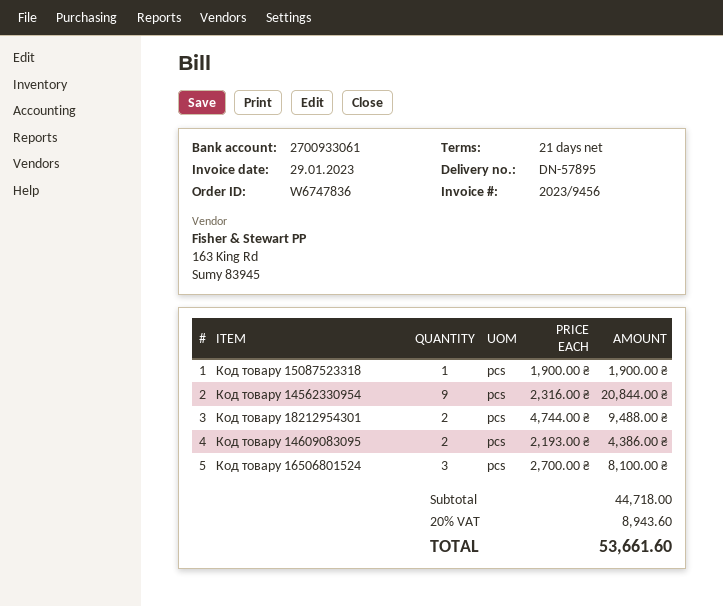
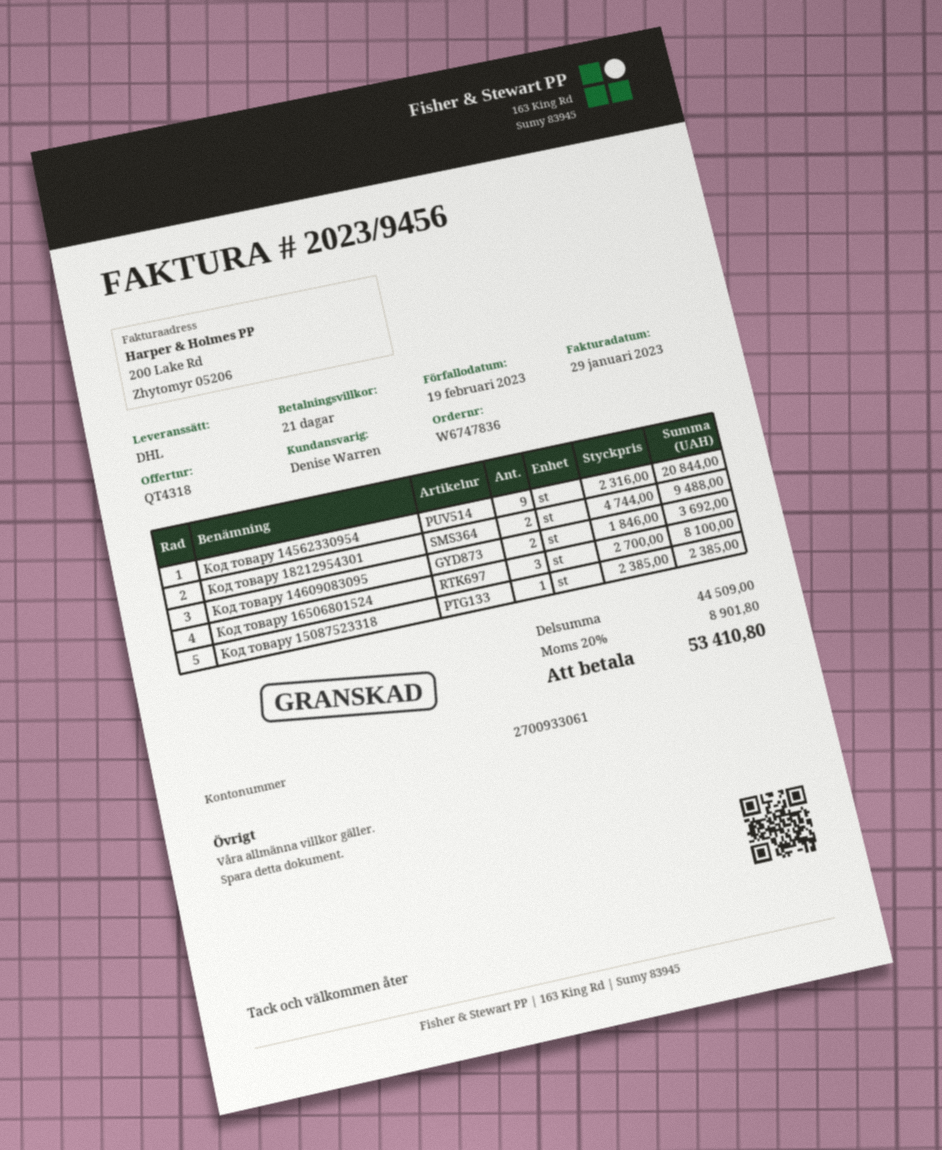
Код товару 15087523318: 1 x 1900.00 = 1900.00 -> 1 x 2385.00 = 2385.00
Код товару 14609083095: 2 x 2193.00 = 4386.00 -> 2 x 1846.00 = 3692.00
subtotal: 44718.00 -> 44509.00
tax: 20% = 8943.60 -> 20% = 8901.80
total: 53661.60 -> 53410.80

